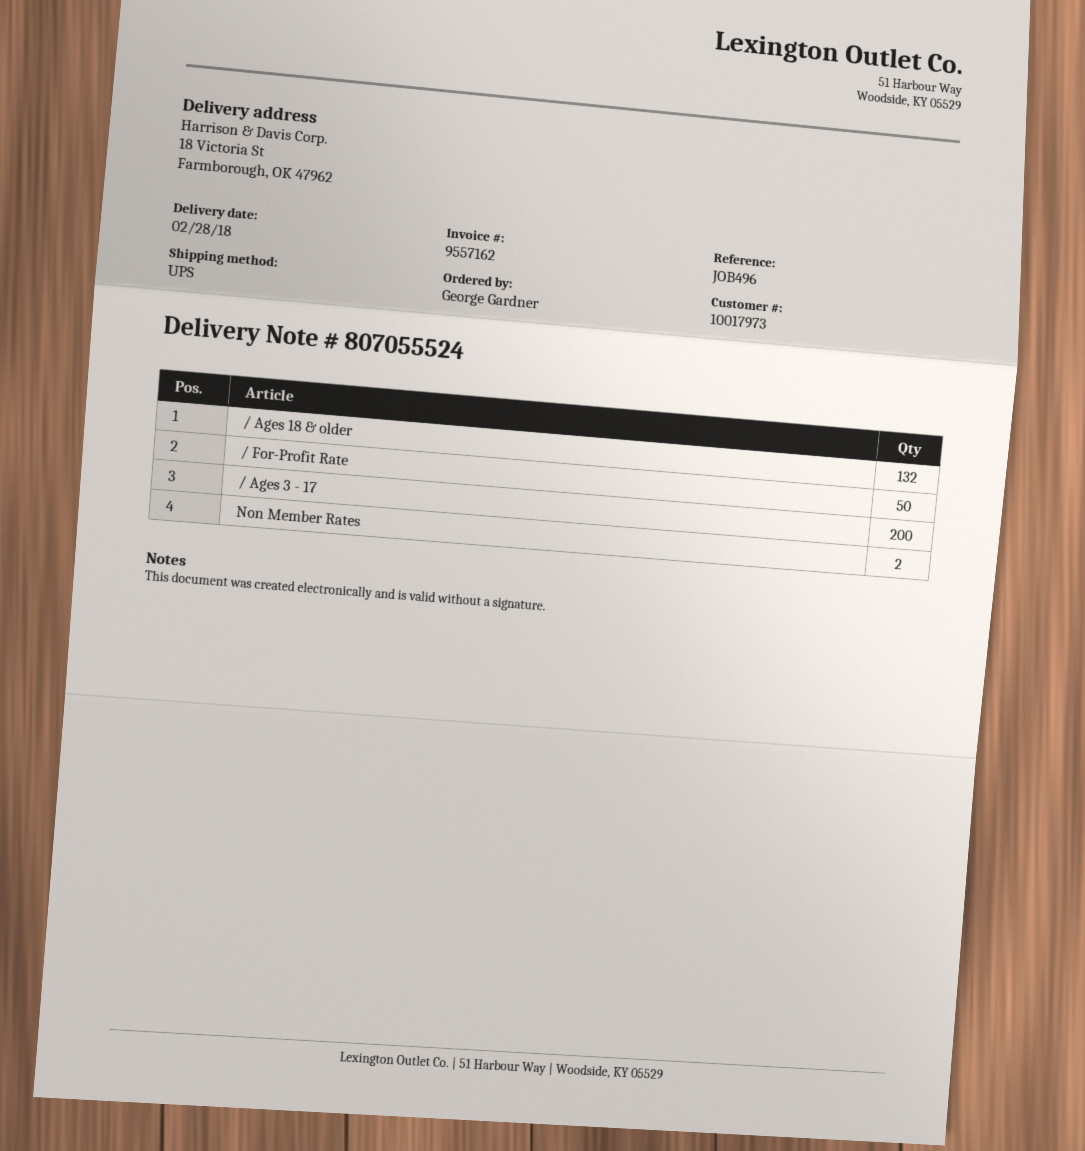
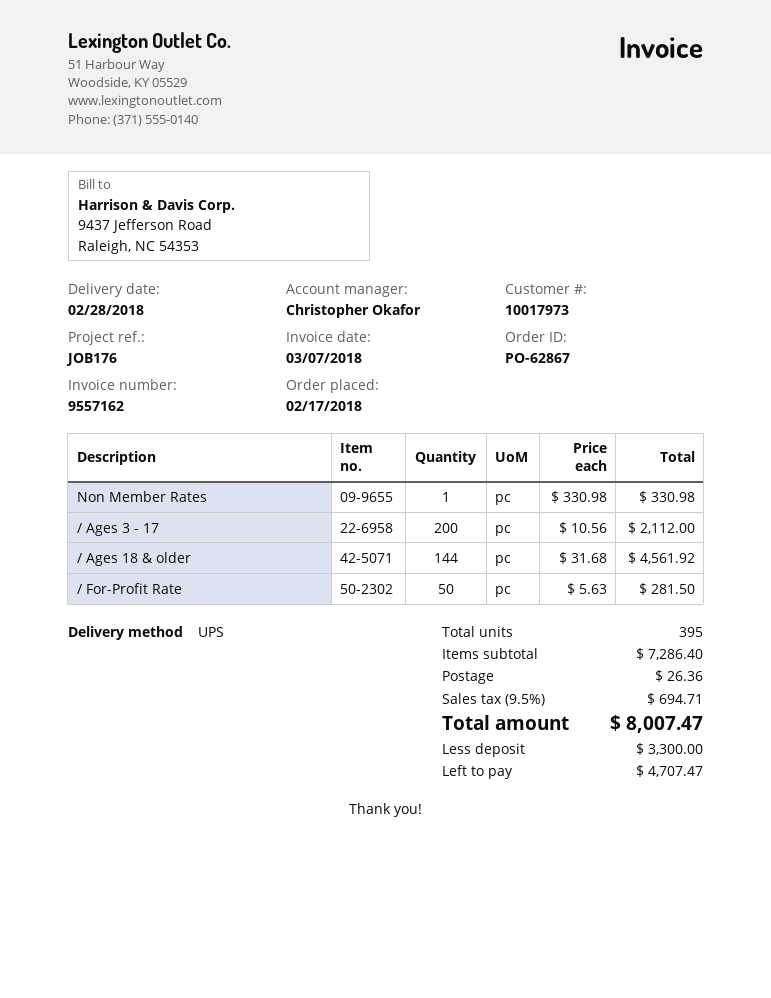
reference: JOB496 -> JOB176
/ Ages 18 & older: 132 -> 144
Non Member Rates: 2 -> 1

